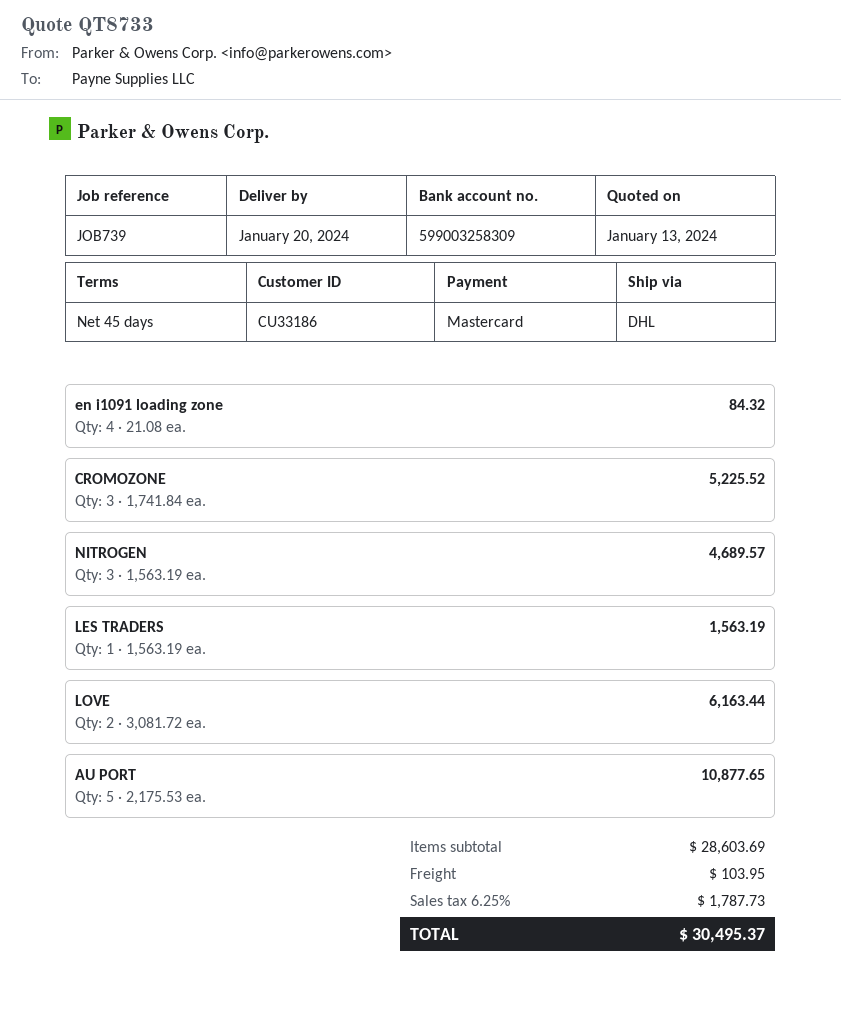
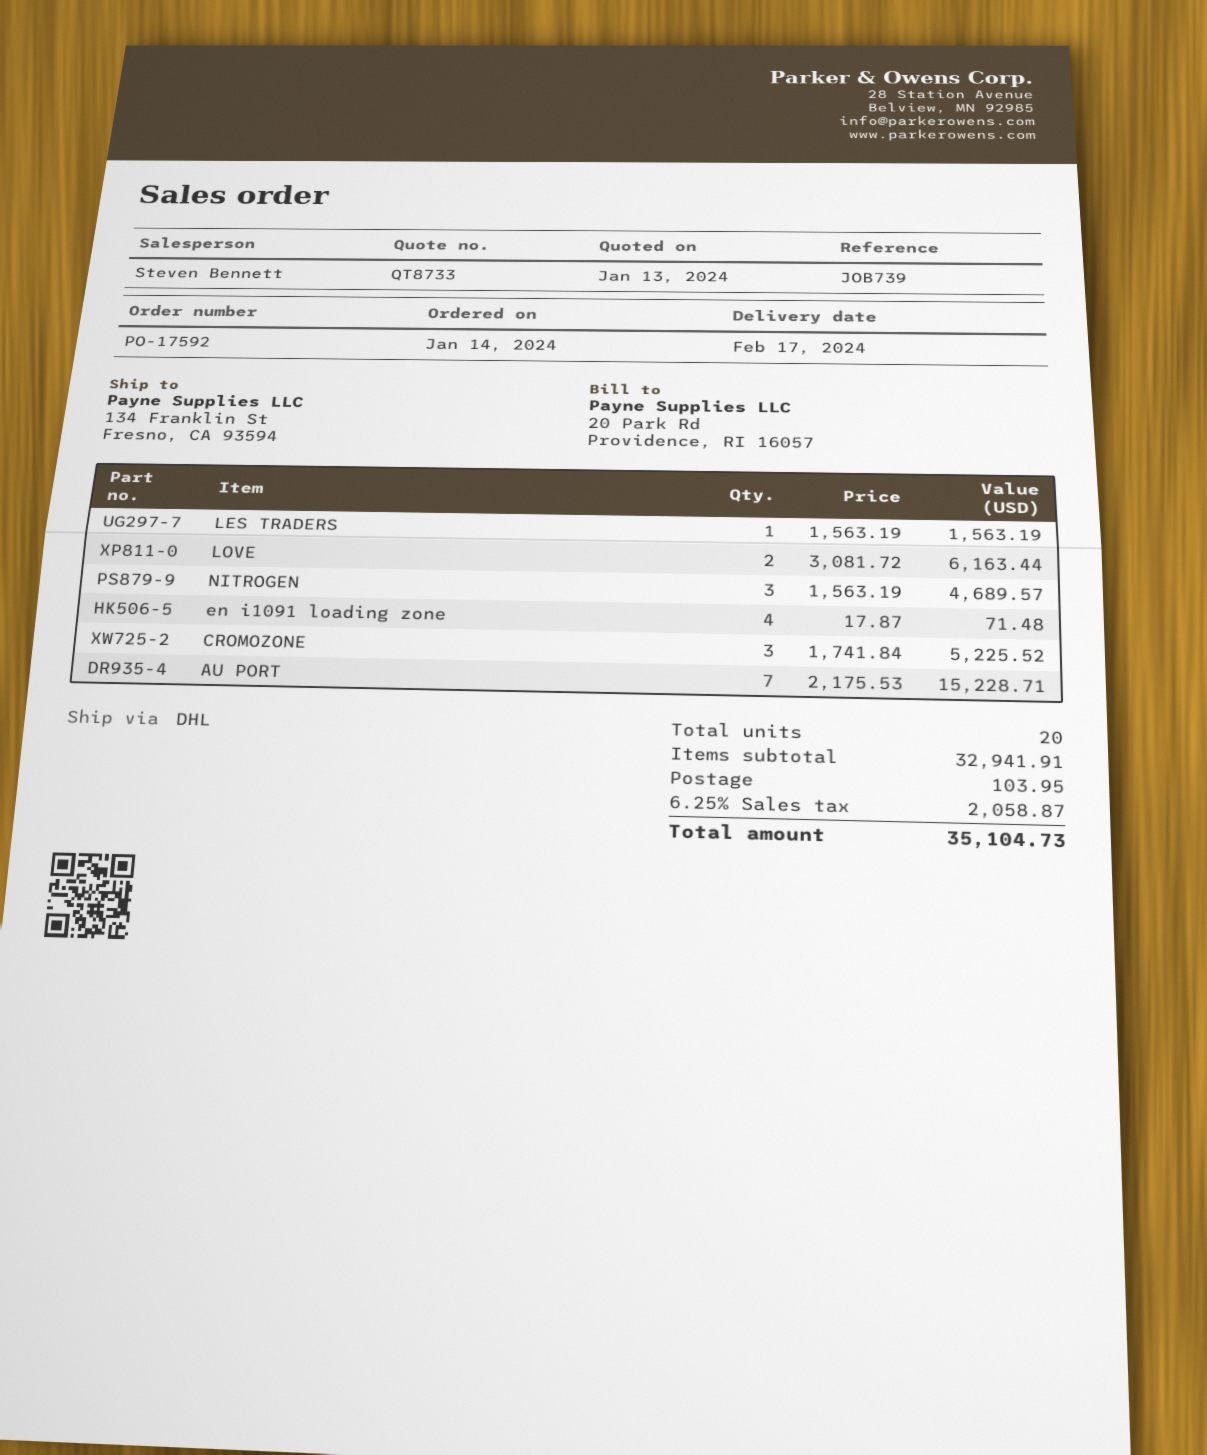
delivery date: 2024-01-20 -> 2024-02-17
en i1091 loading zone: 4 x 21.08 = 84.32 -> 4 x 17.87 = 71.48
AU PORT: 5 x 2175.53 = 10877.65 -> 7 x 2175.53 = 15228.71
subtotal: 28603.69 -> 32941.91
tax: 6.25% = 1787.73 -> 6.25% = 2058.87
total: 30495.37 -> 35104.73

